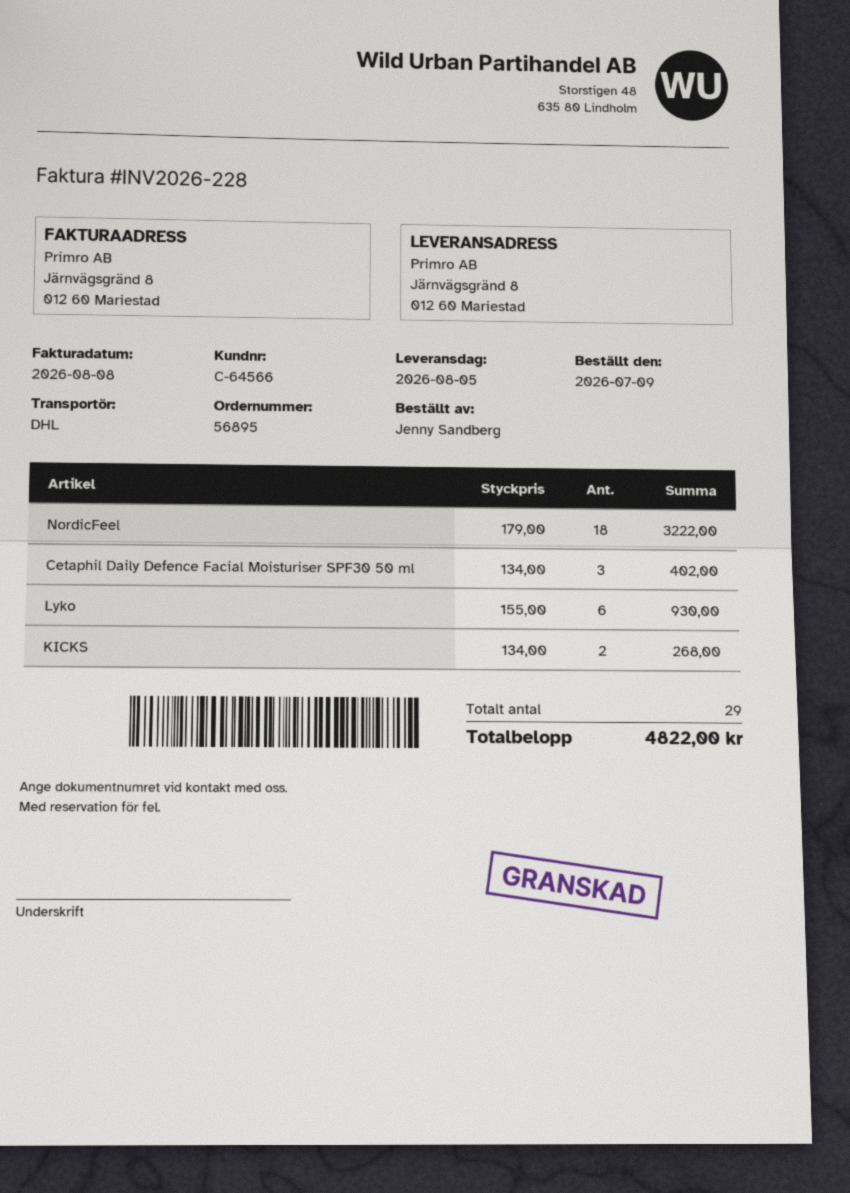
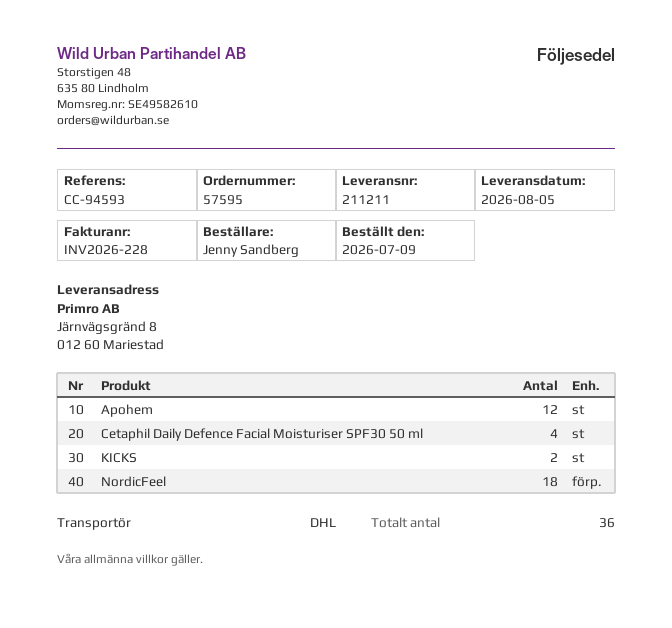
order number: 56895 -> 57595
Cetaphil Daily Defence Facial Moisturiser SPF30 50 ml: 3 -> 4
Lyko: 6 -> none
Apohem: none -> 12
total quantity: 29 -> 36

